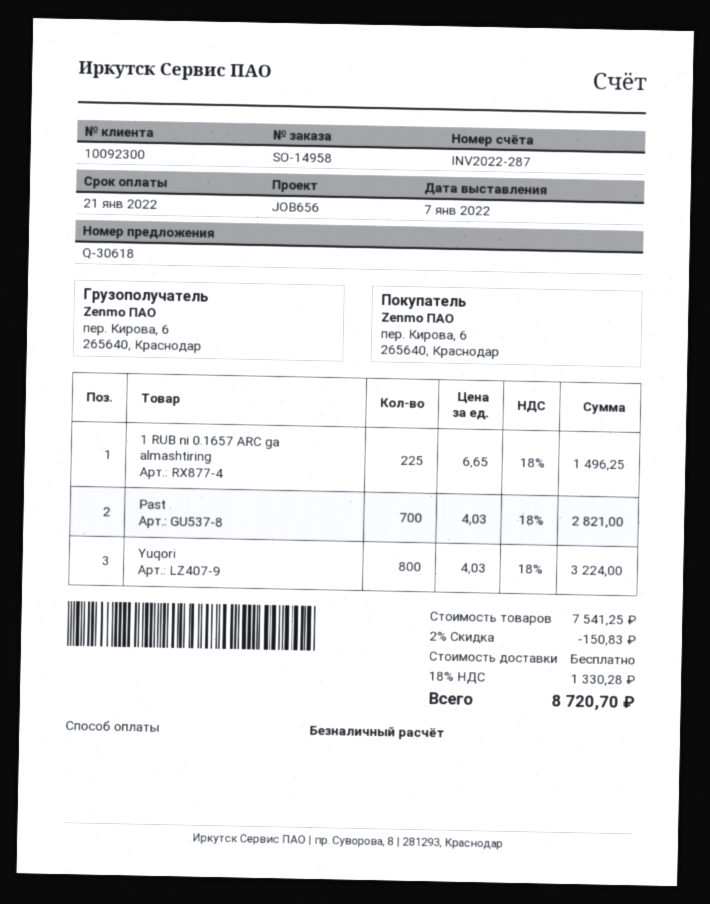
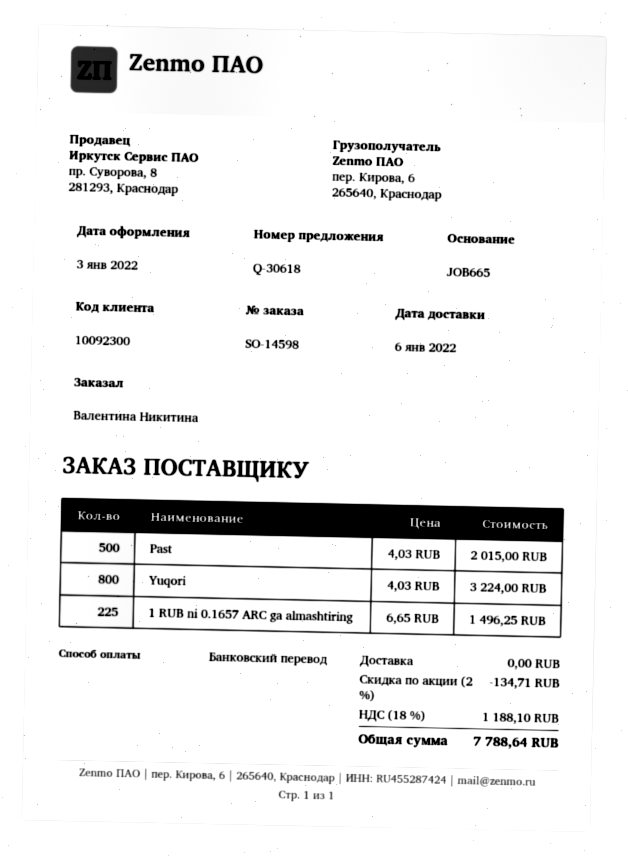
order number: SO-14958 -> SO-14598
reference: JOB656 -> JOB665
Past: 700 x 4.03 = 2821.00 -> 500 x 4.03 = 2015.00
discount: 2% = 150.83 -> 2% = 134.71
tax: 18% = 1330.28 -> 18% = 1188.10
total: 8720.70 -> 7788.64

